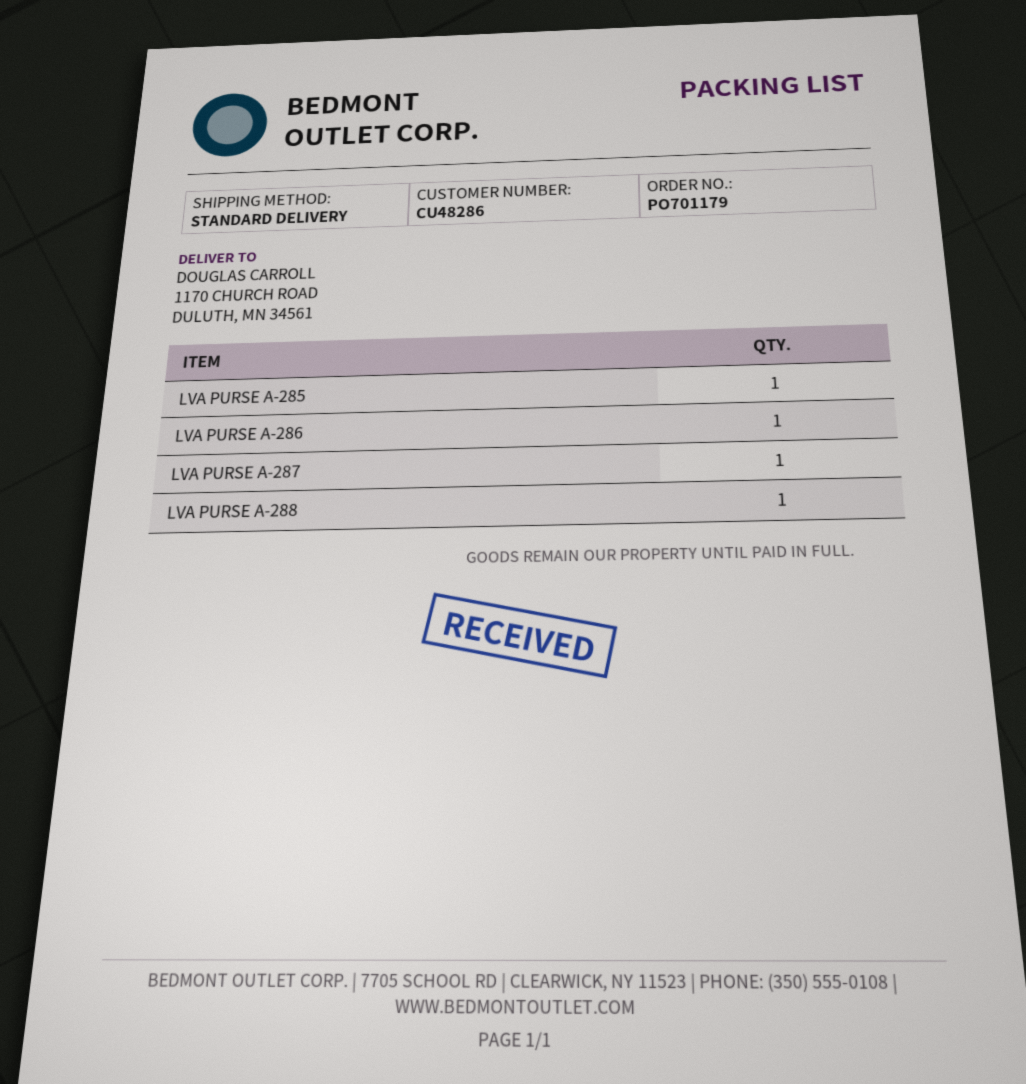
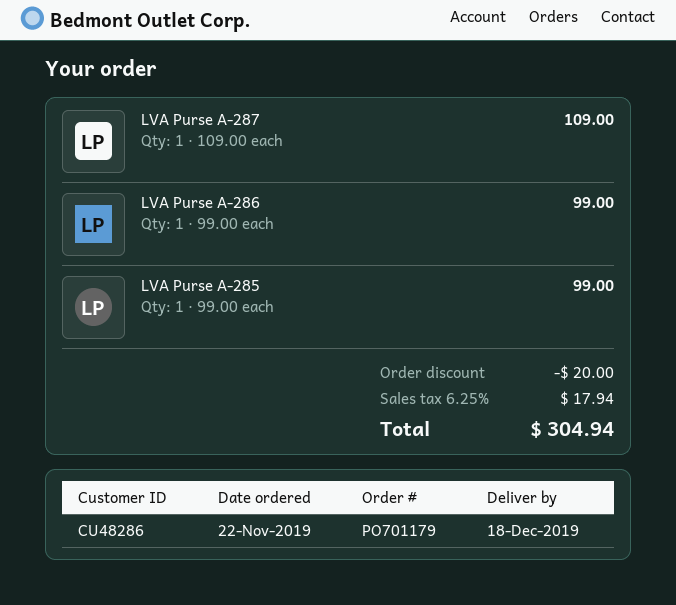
LVA PURSE A-288: 1 -> none

